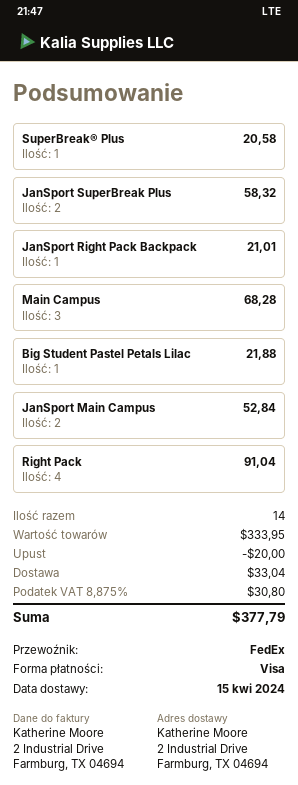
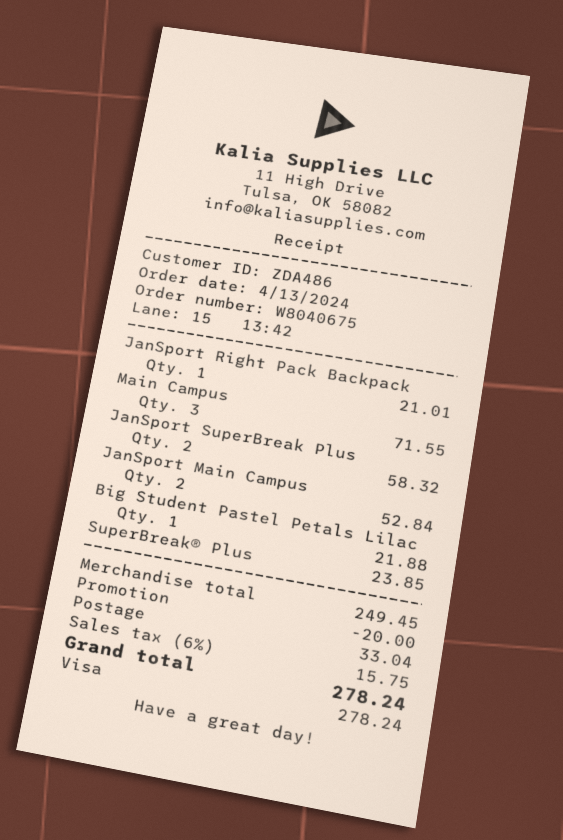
SuperBreak® Plus: 1 for 20.58 -> 1 for 23.85
Main Campus: 3 for 68.28 -> 3 for 71.55
Right Pack: 4 for 91.04 -> none
subtotal: 333.95 -> 249.45
tax: 8.875% = 30.80 -> 6% = 15.75
total: 377.79 -> 278.24

